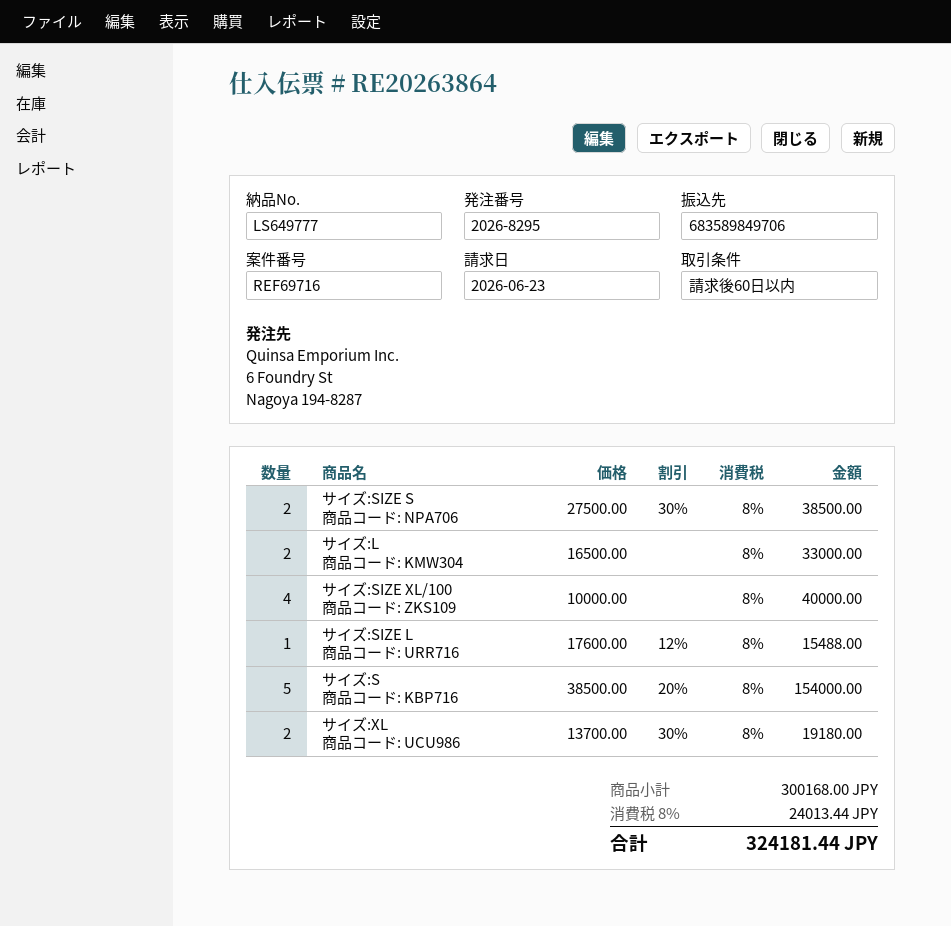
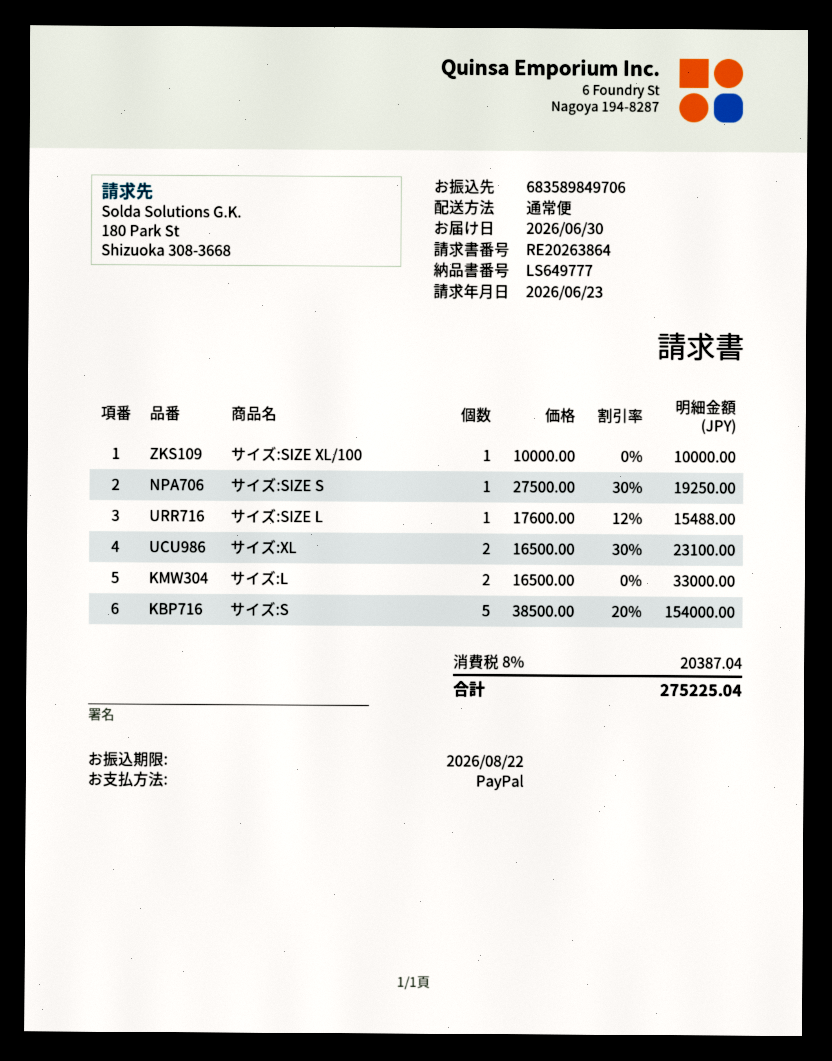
サイズ:SIZE S: 2 x 27500.00 - 30% = 38500.00 -> 1 x 27500.00 - 30% = 19250.00
サイズ:SIZE XL/100: 4 x 10000.00 = 40000.00 -> 1 x 10000.00 = 10000.00
サイズ:XL: 2 x 13700.00 - 30% = 19180.00 -> 2 x 16500.00 - 30% = 23100.00
tax: 8% = 24013.44 -> 8% = 20387.04
total: 324181.44 -> 275225.04

